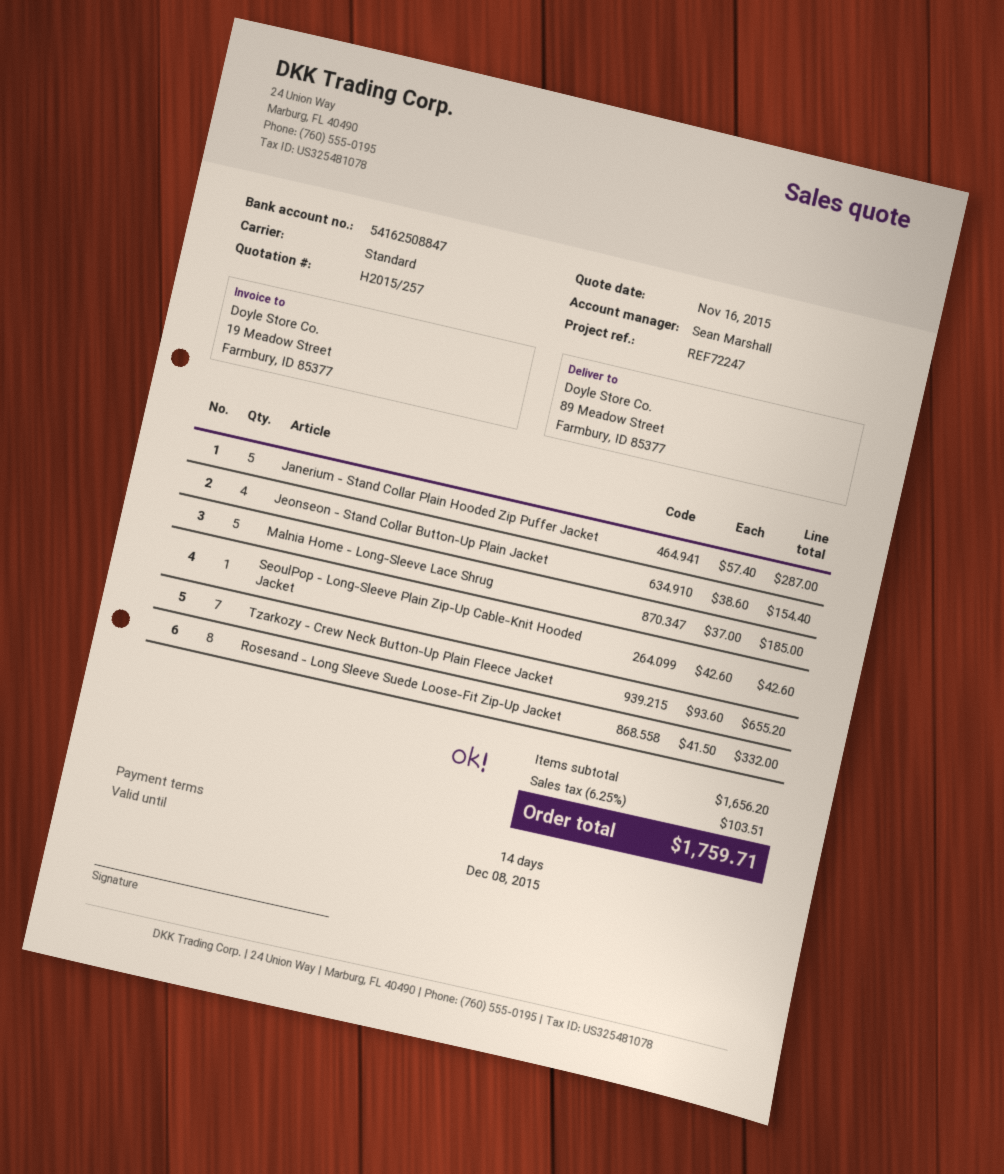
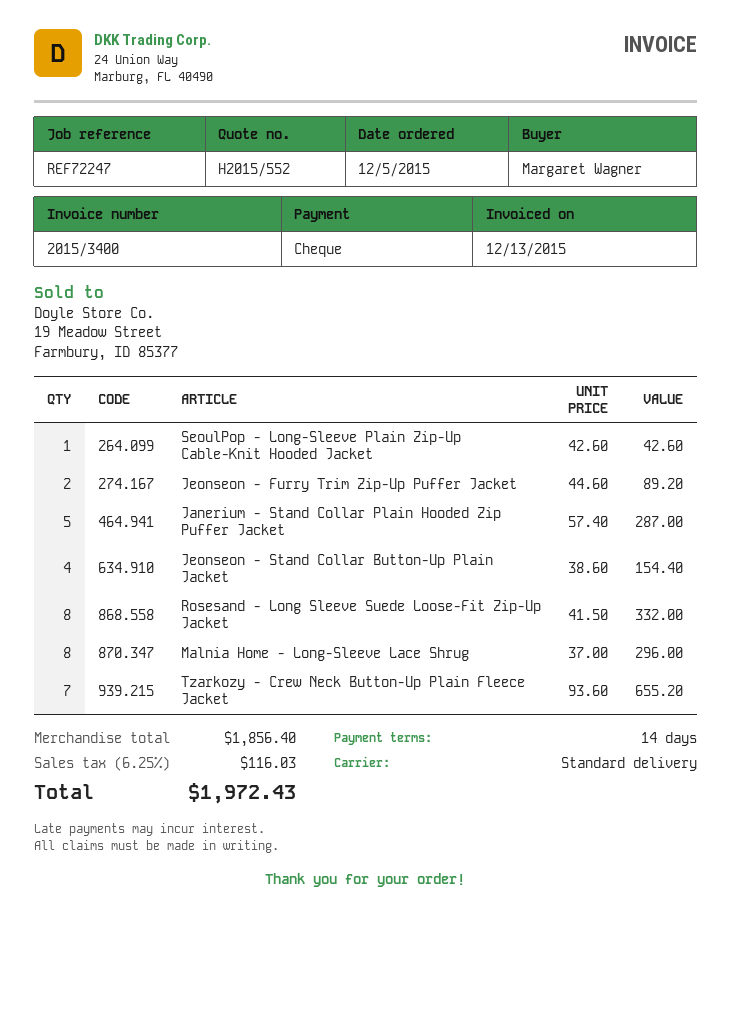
quote number: H2015/257 -> H2015/552
Malnia Home - Long-Sleeve Lace Shrug: 5 x 37.00 = 185.00 -> 8 x 37.00 = 296.00
Jeonseon - Furry Trim Zip-Up Puffer Jacket: none -> 2 x 44.60 = 89.20
subtotal: 1656.20 -> 1856.40
tax: 6.25% = 103.51 -> 6.25% = 116.03
total: 1759.71 -> 1972.43

